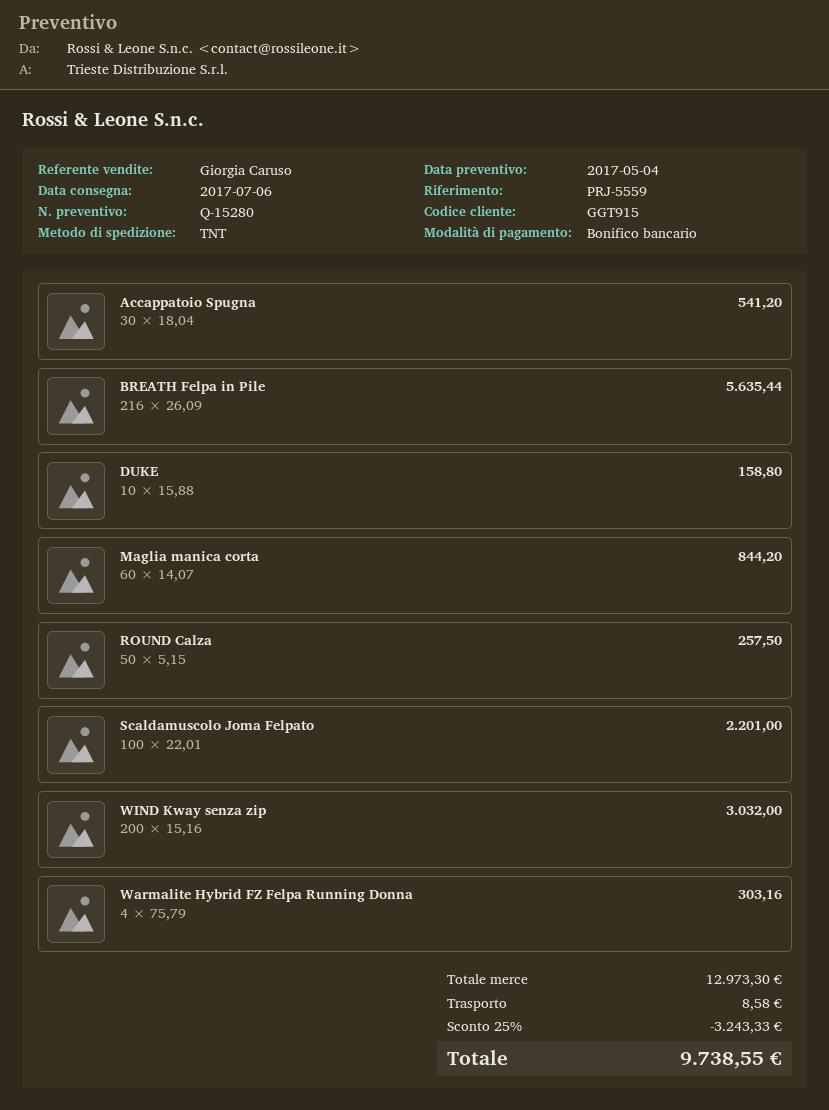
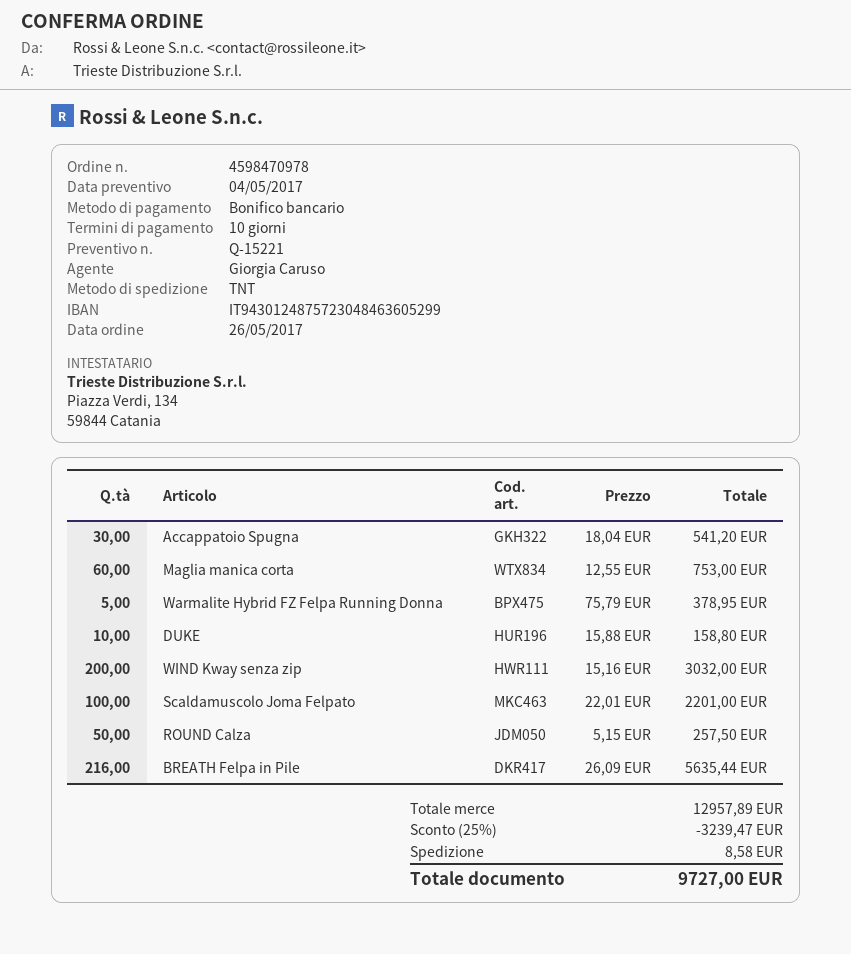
quote number: Q-15280 -> Q-15221
Maglia manica corta: 60 x 14.07 = 844.20 -> 60 x 12.55 = 753.00
Warmalite Hybrid FZ Felpa Running Donna: 4 x 75.79 = 303.16 -> 5 x 75.79 = 378.95
subtotal: 12973.30 -> 12957.89
discount: 25% = 3243.33 -> 25% = 3239.47
total: 9738.55 -> 9727.00

